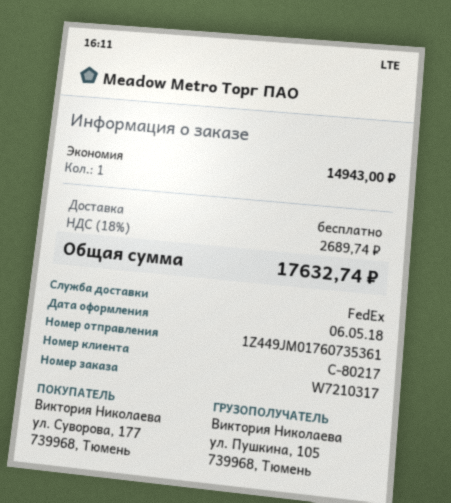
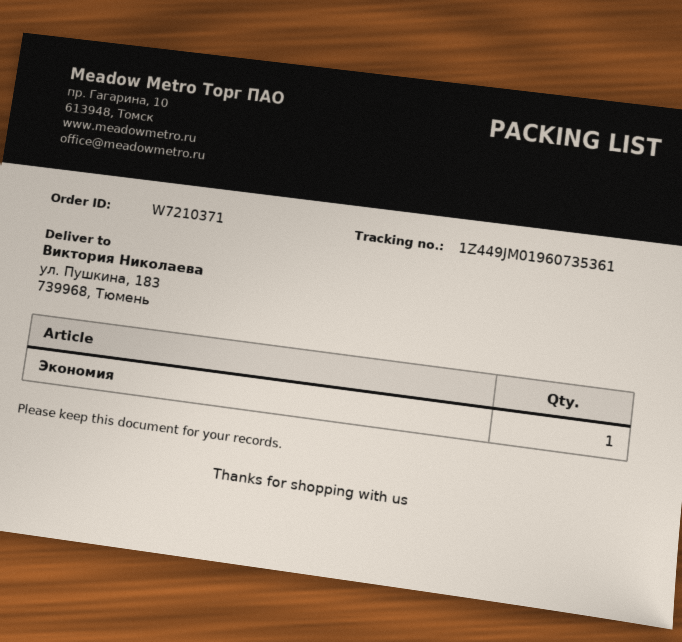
order number: W7210317 -> W7210371
tracking number: 1Z449JM01760735361 -> 1Z449JM01960735361
ship to: ул. Пушкина, 105, 739968, Тюмень -> ул. Пушкина, 183, 739968, Тюмень

